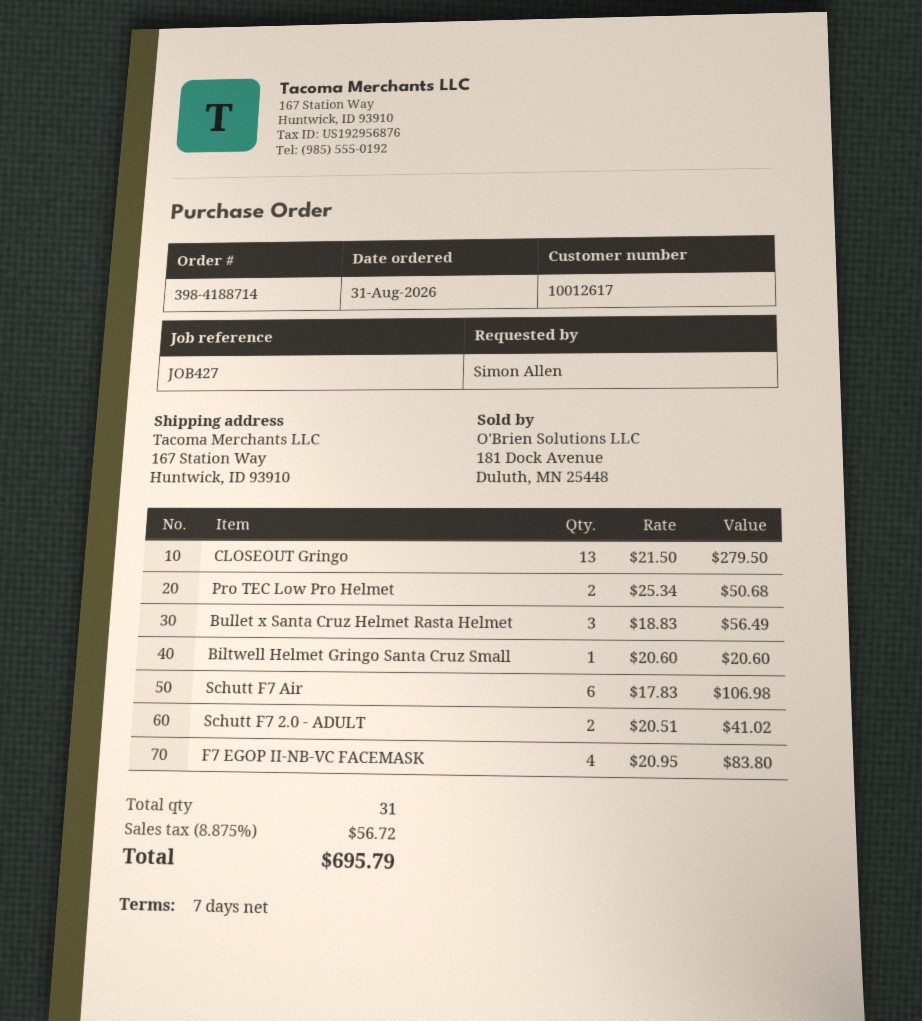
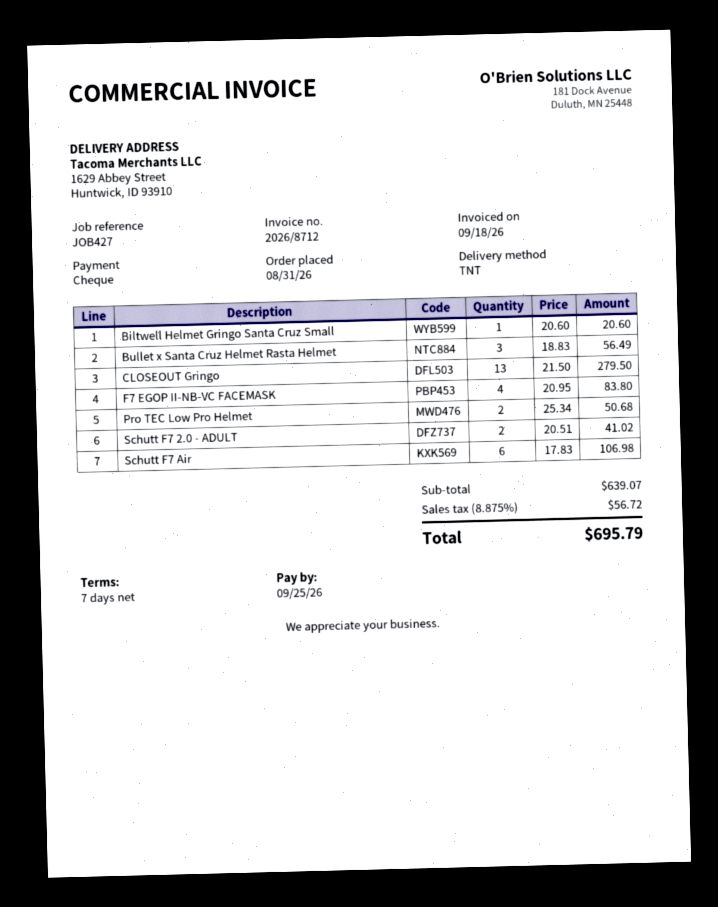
ship to: 167 Station Way, Huntwick, ID 93910 -> 1629 Abbey Street, Huntwick, ID 93910

